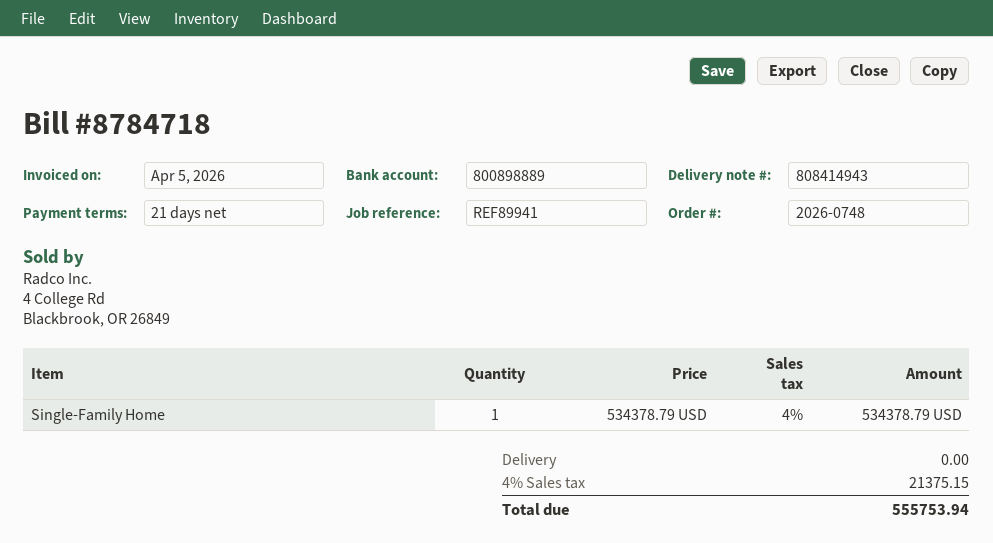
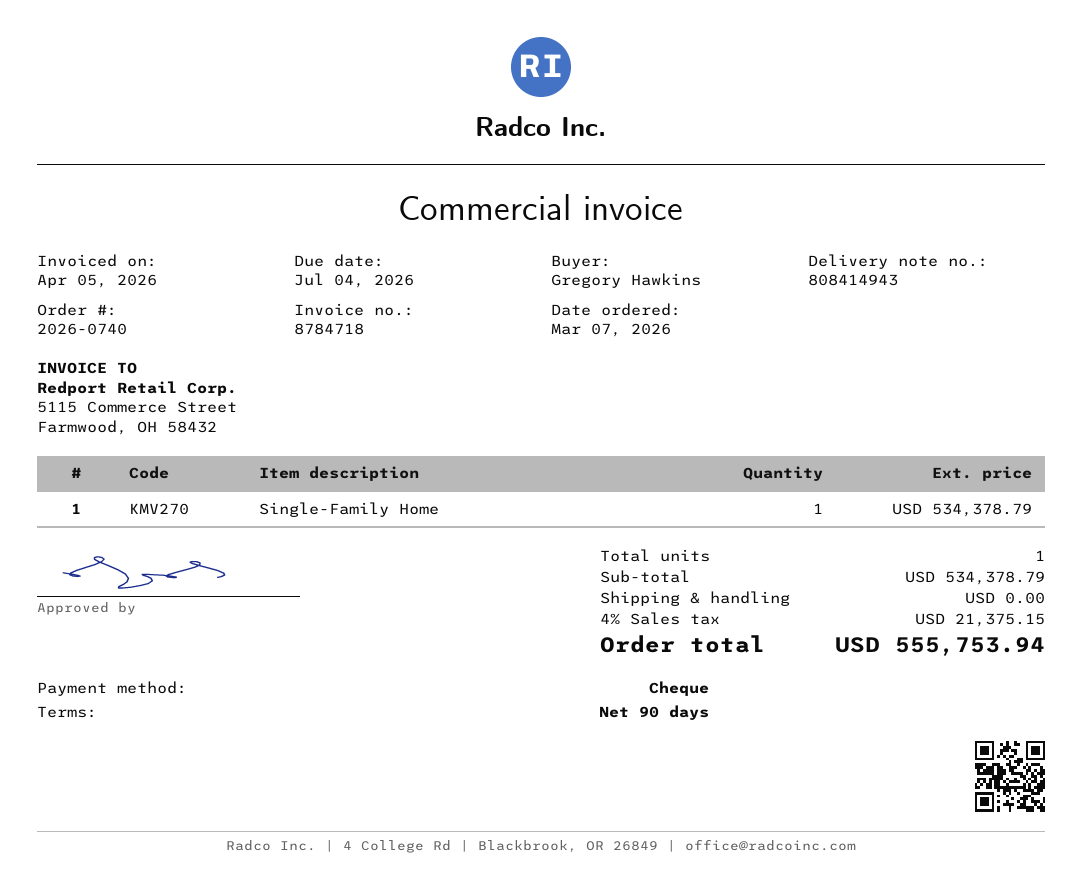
order number: 2026-0748 -> 2026-0740
payment terms: 21 days -> 90 days

